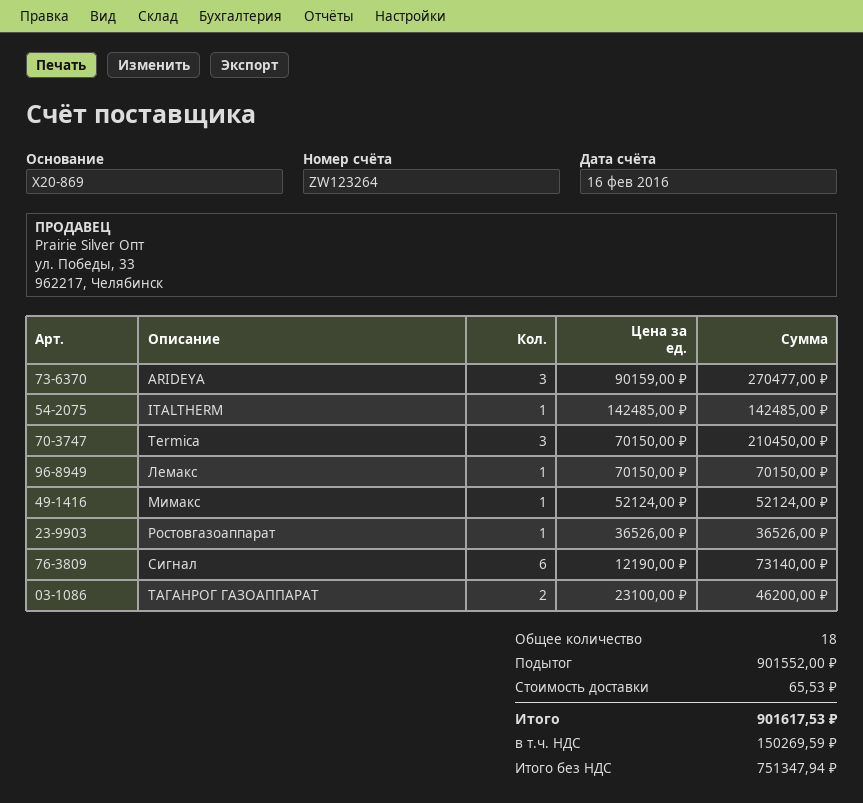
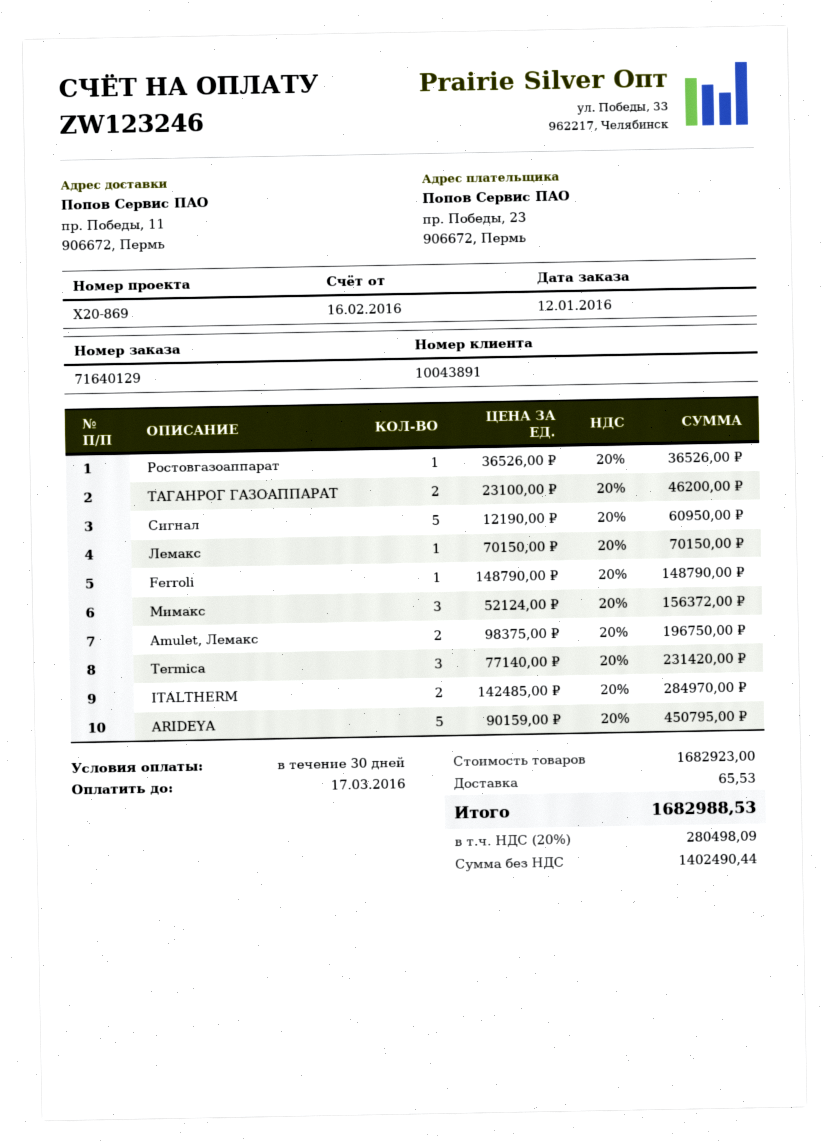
invoice number: ZW123264 -> ZW123246
ARIDEYA: 3 x 90159.00 = 270477.00 -> 5 x 90159.00 = 450795.00
ITALTHERM: 1 x 142485.00 = 142485.00 -> 2 x 142485.00 = 284970.00
Termica: 3 x 70150.00 = 210450.00 -> 3 x 77140.00 = 231420.00
Мимакс: 1 x 52124.00 = 52124.00 -> 3 x 52124.00 = 156372.00
Сигнал: 6 x 12190.00 = 73140.00 -> 5 x 12190.00 = 60950.00
Ferroli: none -> 1 x 148790.00 = 148790.00
Amulet, Лемакс: none -> 2 x 98375.00 = 196750.00
subtotal: 901552.00 -> 1682923.00
net: 751347.94 -> 1402490.44
tax: 150269.59 -> 280498.09
total: 901617.53 -> 1682988.53

